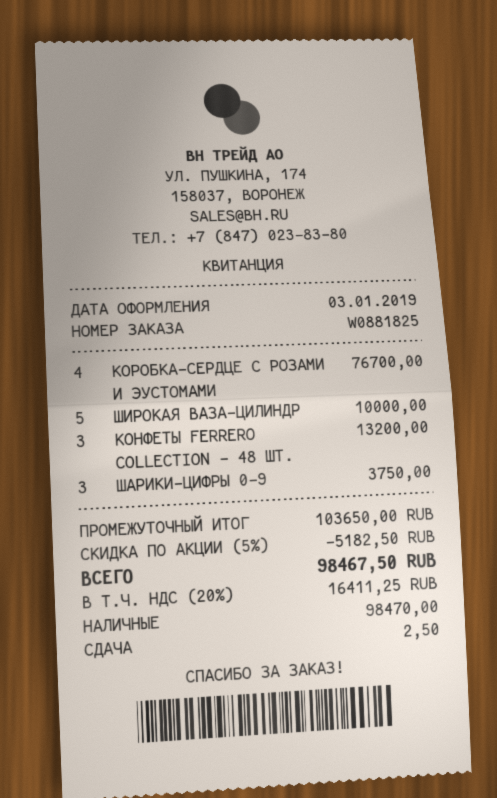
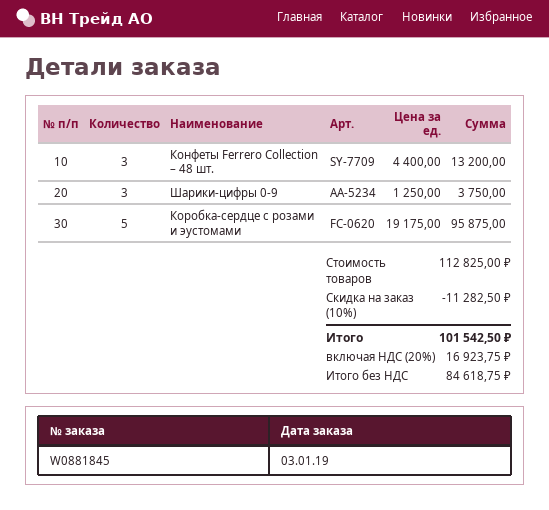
order number: W0881825 -> W0881845
КОРОБКА-СЕРДЦЕ С РОЗАМИ И ЭУСТОМАМИ: 4 for 76700.00 -> 5 for 95875.00
ШИРОКАЯ ВАЗА-ЦИЛИНДР: 5 for 10000.00 -> none
subtotal: 103650.00 -> 112825.00
discount: 5% = 5182.50 -> 10% = 11282.50
tax: 20% = 16411.25 -> 20% = 16923.75
total: 98467.50 -> 101542.50

